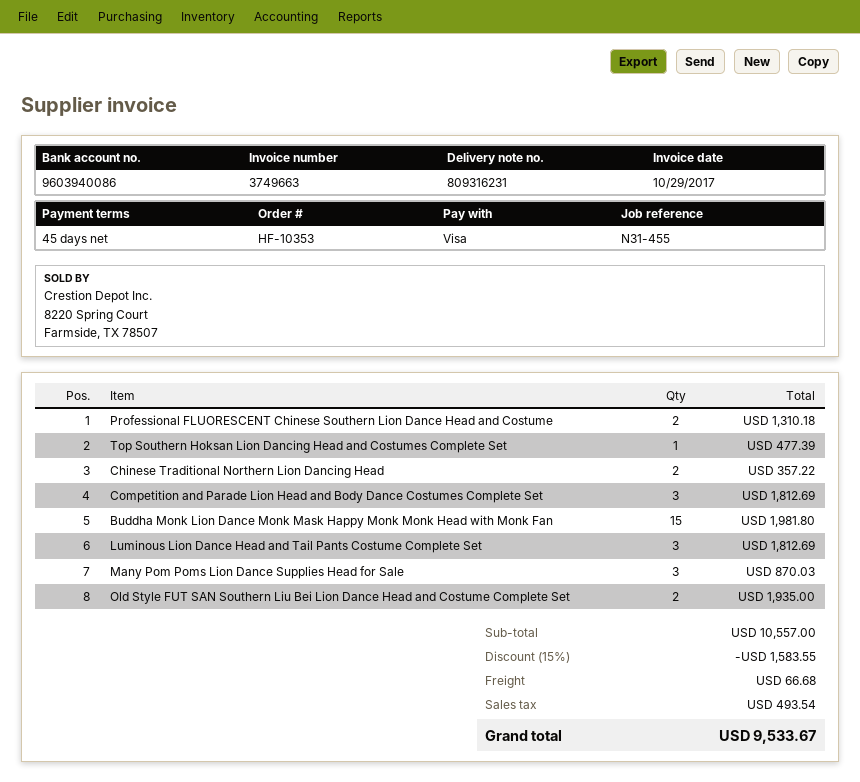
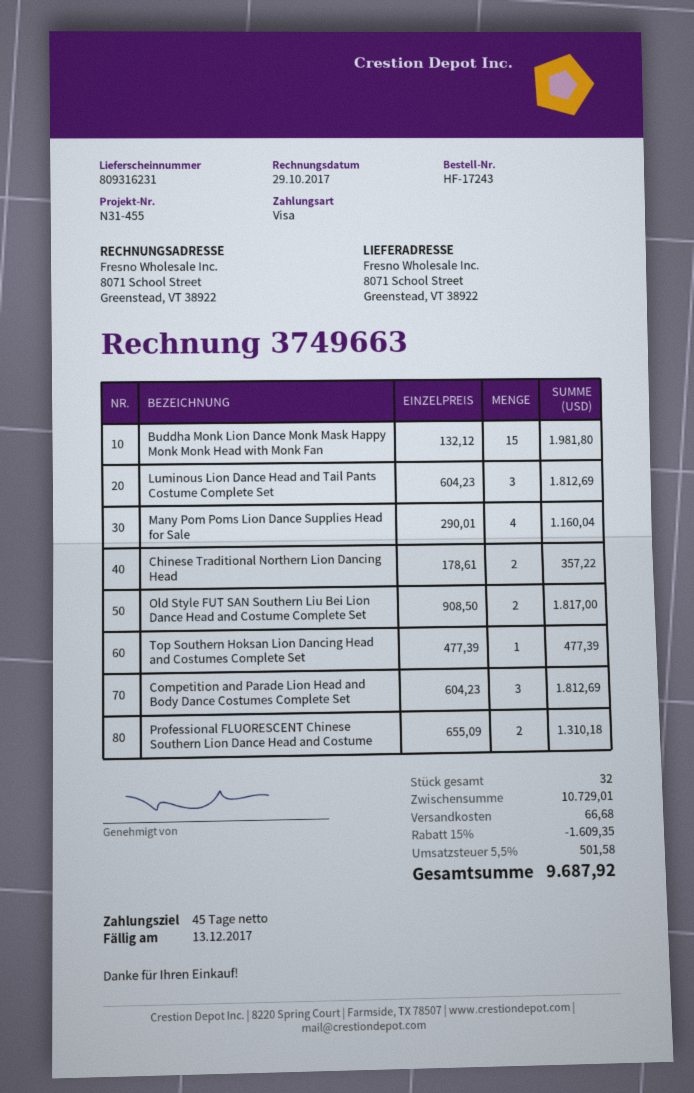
order number: HF-10353 -> HF-17243
Many Pom Poms Lion Dance Supplies Head for Sale: 3 for 870.03 -> 4 for 1160.04
Old Style FUT SAN Southern Liu Bei Lion Dance Head and Costume Complete Set: 2 for 1935.00 -> 2 for 1817.00
subtotal: 10557.00 -> 10729.01
discount: 15% = 1583.55 -> 15% = 1609.35
tax: 493.54 -> 501.58
total: 9533.67 -> 9687.92

